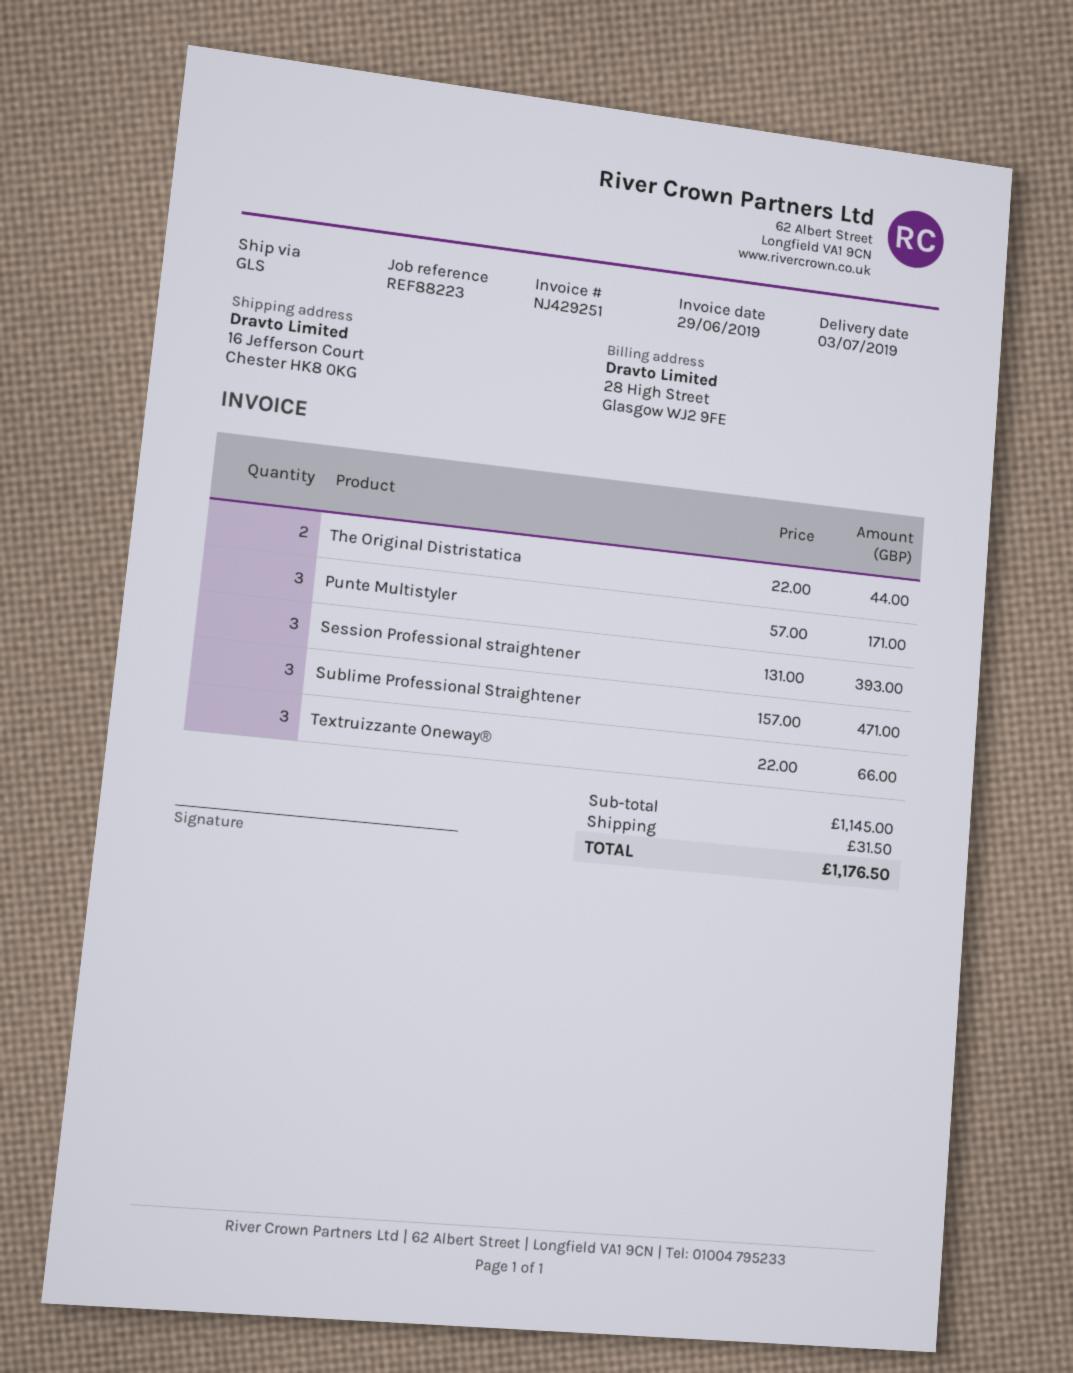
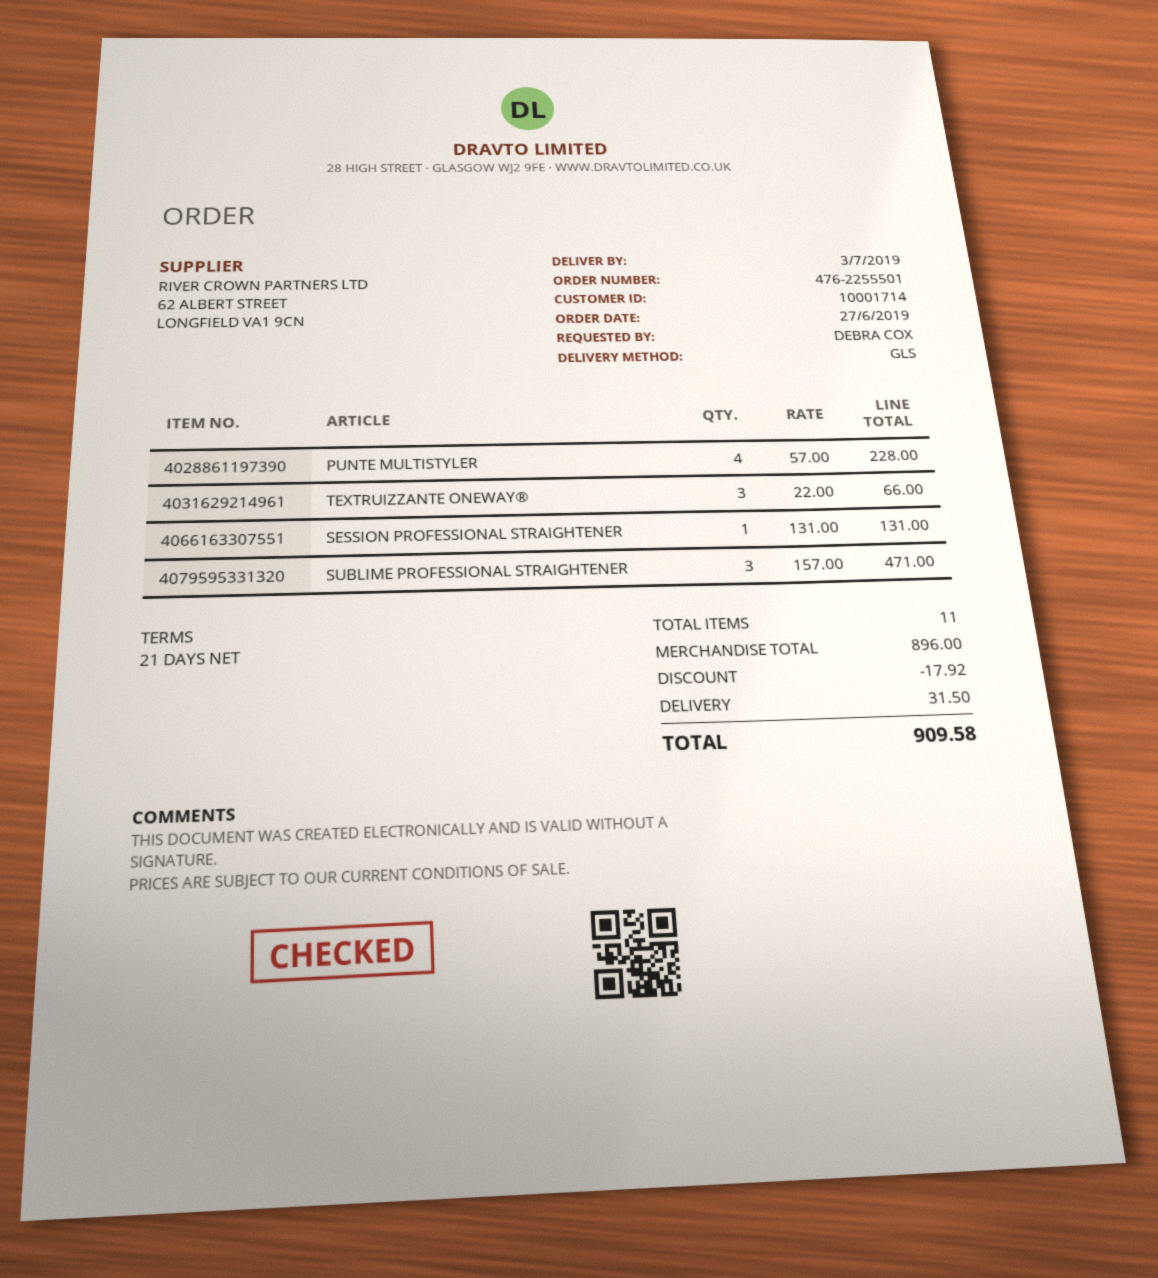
The Original Distristatica: 2 x 22.00 = 44.00 -> none
Punte Multistyler: 3 x 57.00 = 171.00 -> 4 x 57.00 = 228.00
Session Professional straightener: 3 x 131.00 = 393.00 -> 1 x 131.00 = 131.00
subtotal: 1145.00 -> 896.00
discount: none -> 17.92
total: 1176.50 -> 909.58

